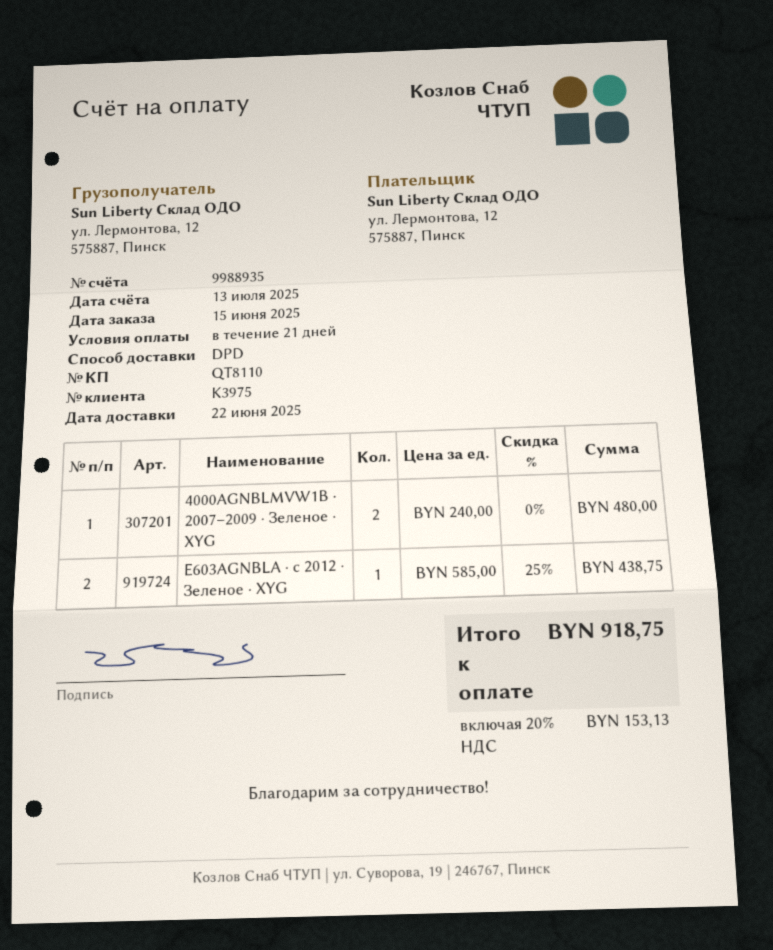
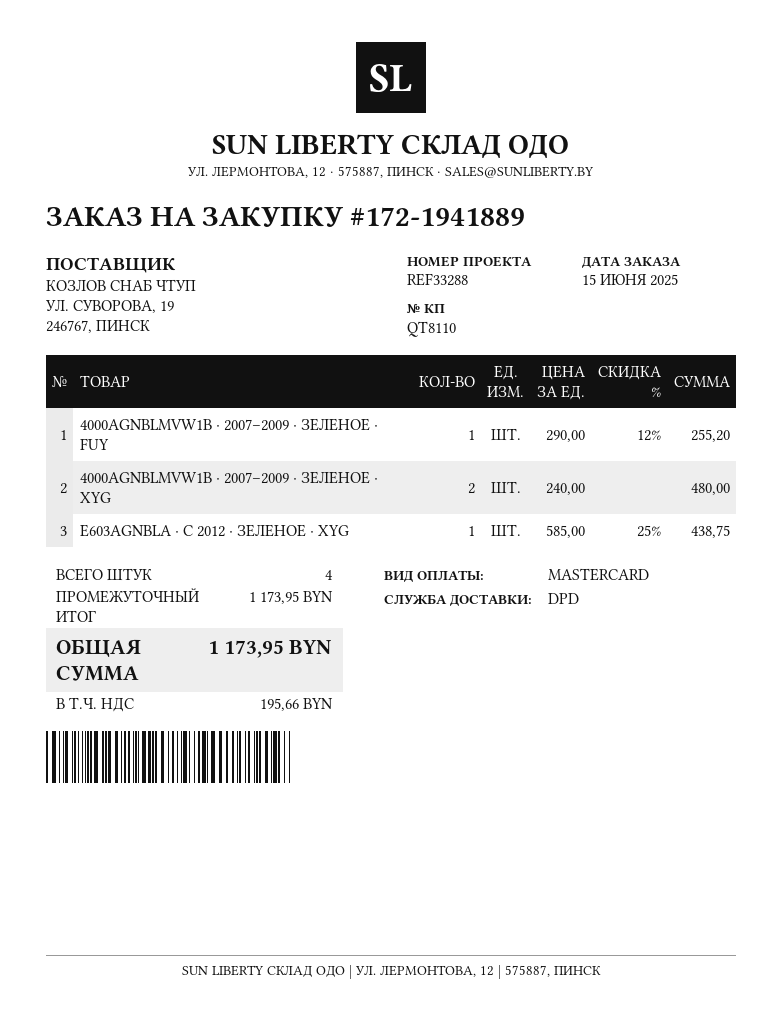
4000AGNBLMVW1B · 2007–2009 · ЗЕЛЕНОЕ · FUY: none -> 1 x 290.00 - 12% = 255.20
tax: 153.13 -> 195.66
total: 918.75 -> 1173.95

